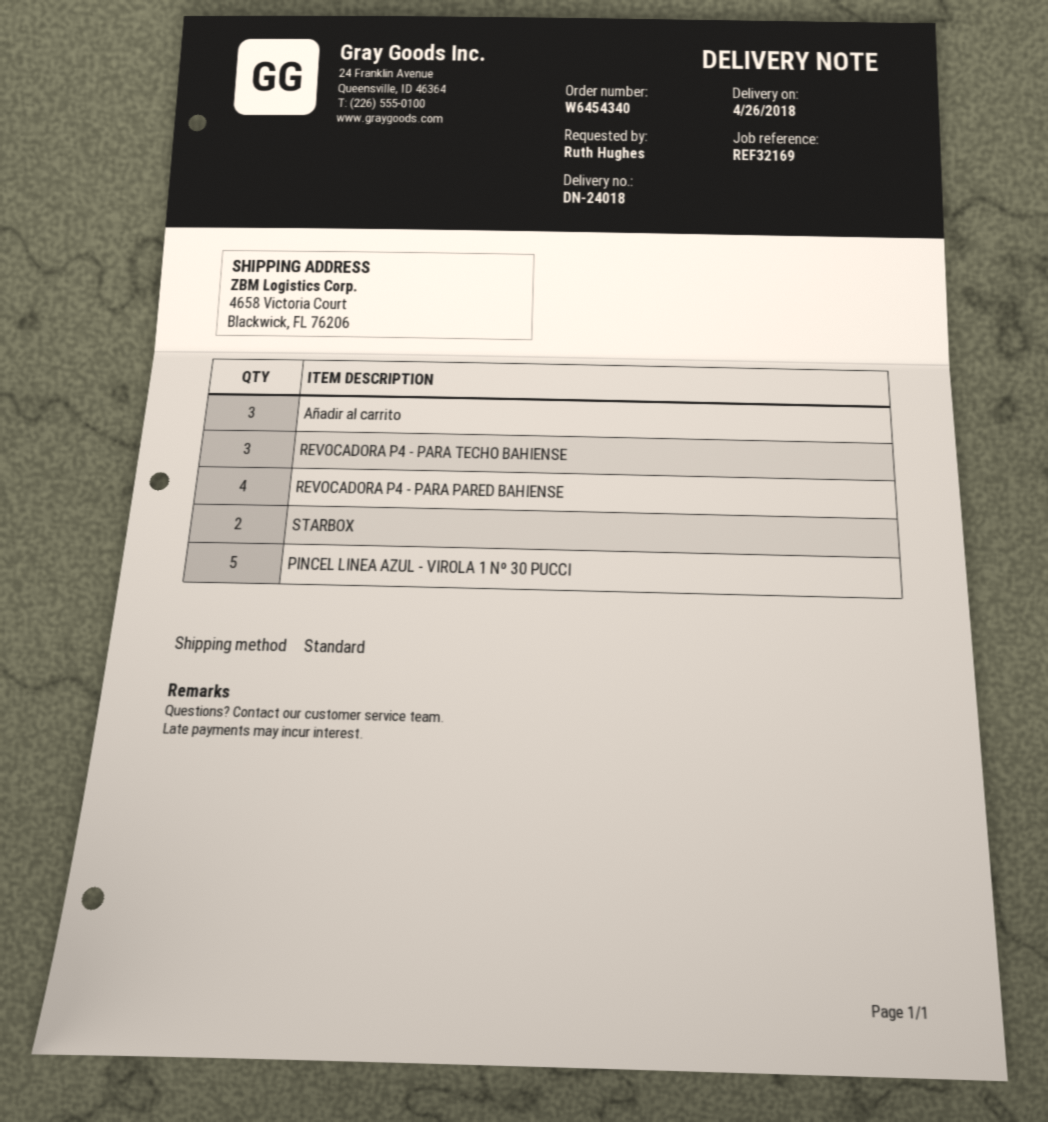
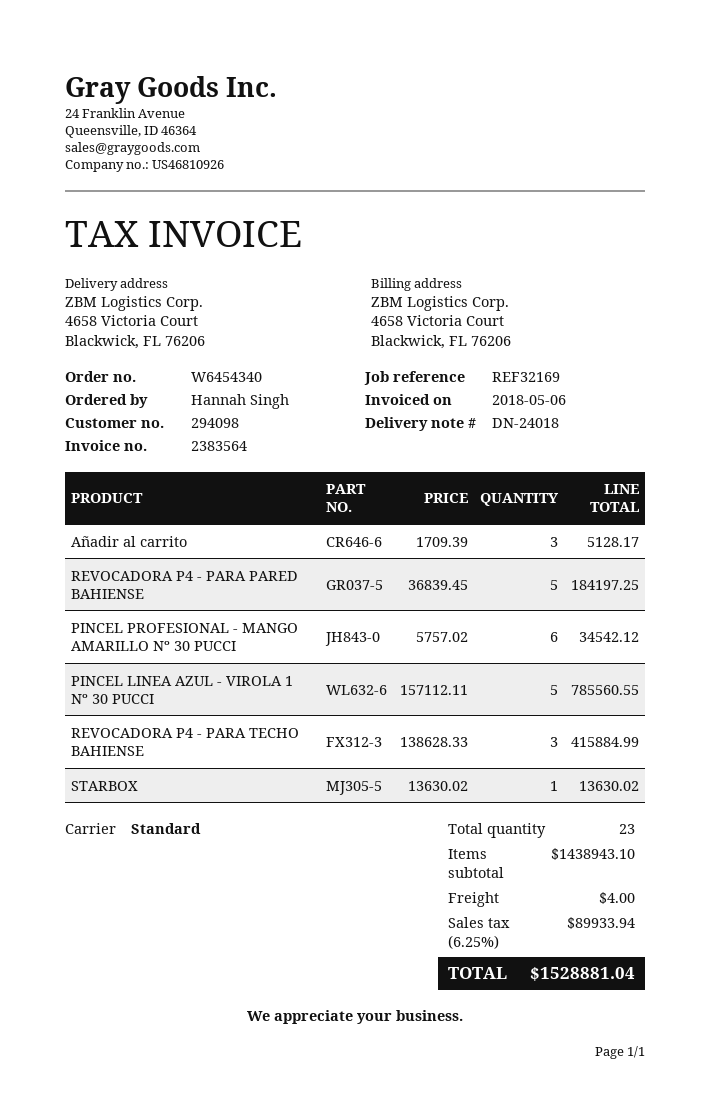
ordered by: Ruth Hughes -> Hannah Singh
REVOCADORA P4 - PARA PARED BAHIENSE: 4 -> 5
STARBOX: 2 -> 1
PINCEL PROFESIONAL - MANGO AMARILLO Nº 30 PUCCI: none -> 6

